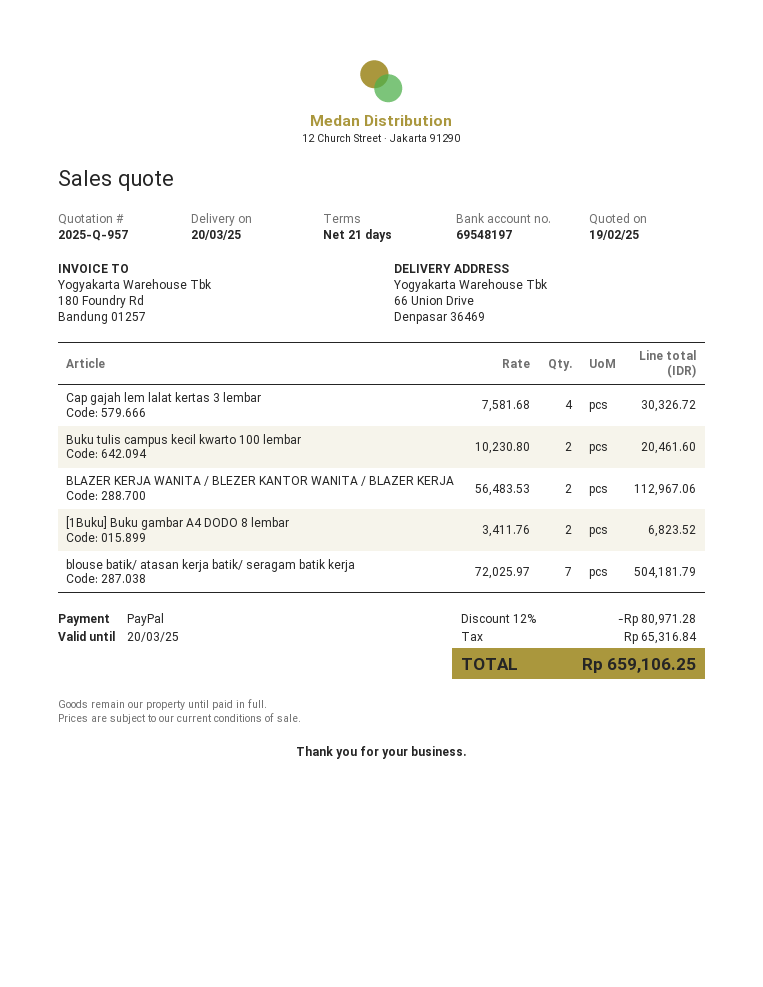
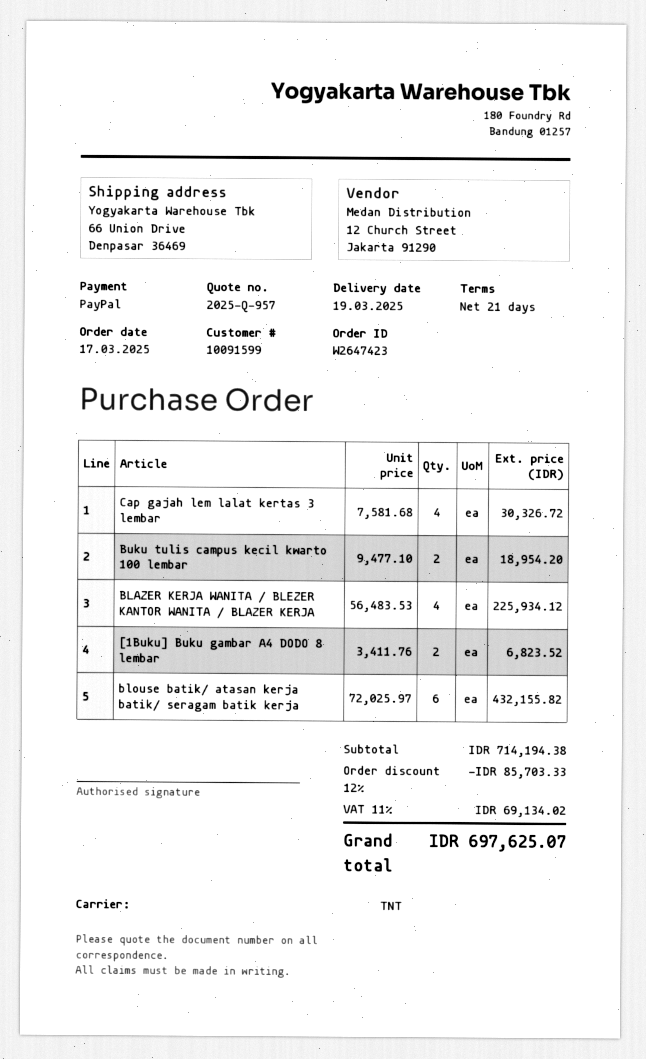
delivery date: 2025-03-20 -> 2025-03-19
Buku tulis campus kecil kwarto 100 lembar: 2 x 10230.80 = 20461.60 -> 2 x 9477.10 = 18954.20
BLAZER KERJA WANITA / BLEZER KANTOR WANITA / BLAZER KERJA: 2 x 56483.53 = 112967.06 -> 4 x 56483.53 = 225934.12
blouse batik/ atasan kerja batik/ seragam batik kerja: 7 x 72025.97 = 504181.79 -> 6 x 72025.97 = 432155.82
discount: 12% = 80971.28 -> 12% = 85703.33
tax: 65316.84 -> 69134.02
total: 659106.25 -> 697625.07

